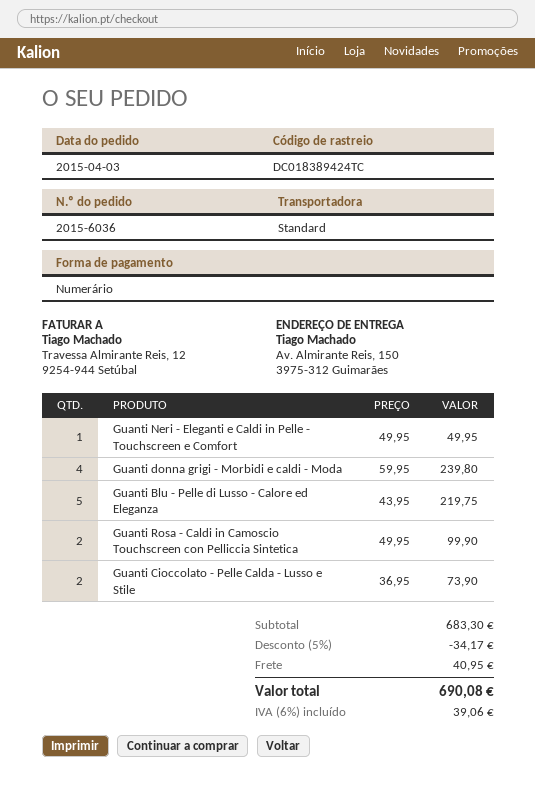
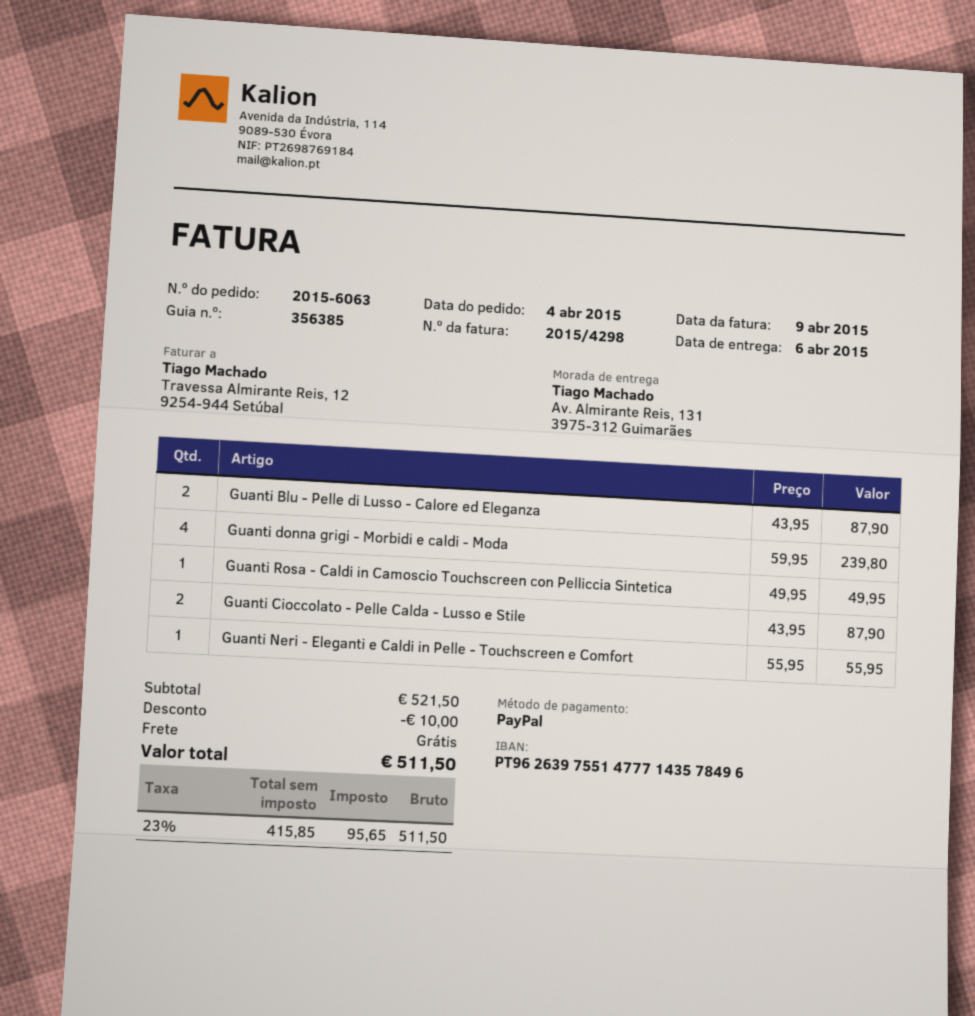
order number: 2015-6036 -> 2015-6063
order date: 2015-04-03 -> 2015-04-04
payment method: cash -> PayPal
ship to: Av. Almirante Reis, 150, 3975-312 Guimarães -> Av. Almirante Reis, 131, 3975-312 Guimarães
Guanti Neri - Eleganti e Caldi in Pelle - Touchscreen e Comfort: 1 x 49.95 = 49.95 -> 1 x 55.95 = 55.95
Guanti Blu - Pelle di Lusso - Calore ed Eleganza: 5 x 43.95 = 219.75 -> 2 x 43.95 = 87.90
Guanti Rosa - Caldi in Camoscio Touchscreen con Pelliccia Sintetica: 2 x 49.95 = 99.90 -> 1 x 49.95 = 49.95
Guanti Cioccolato - Pelle Calda - Lusso e Stile: 2 x 36.95 = 73.90 -> 2 x 43.95 = 87.90
subtotal: 683.30 -> 521.50
discount: 34.17 -> 10.00
shipping: 40.95 -> 0.00
tax: 6% = 39.06 -> 23% = 95.65
total: 690.08 -> 511.50

